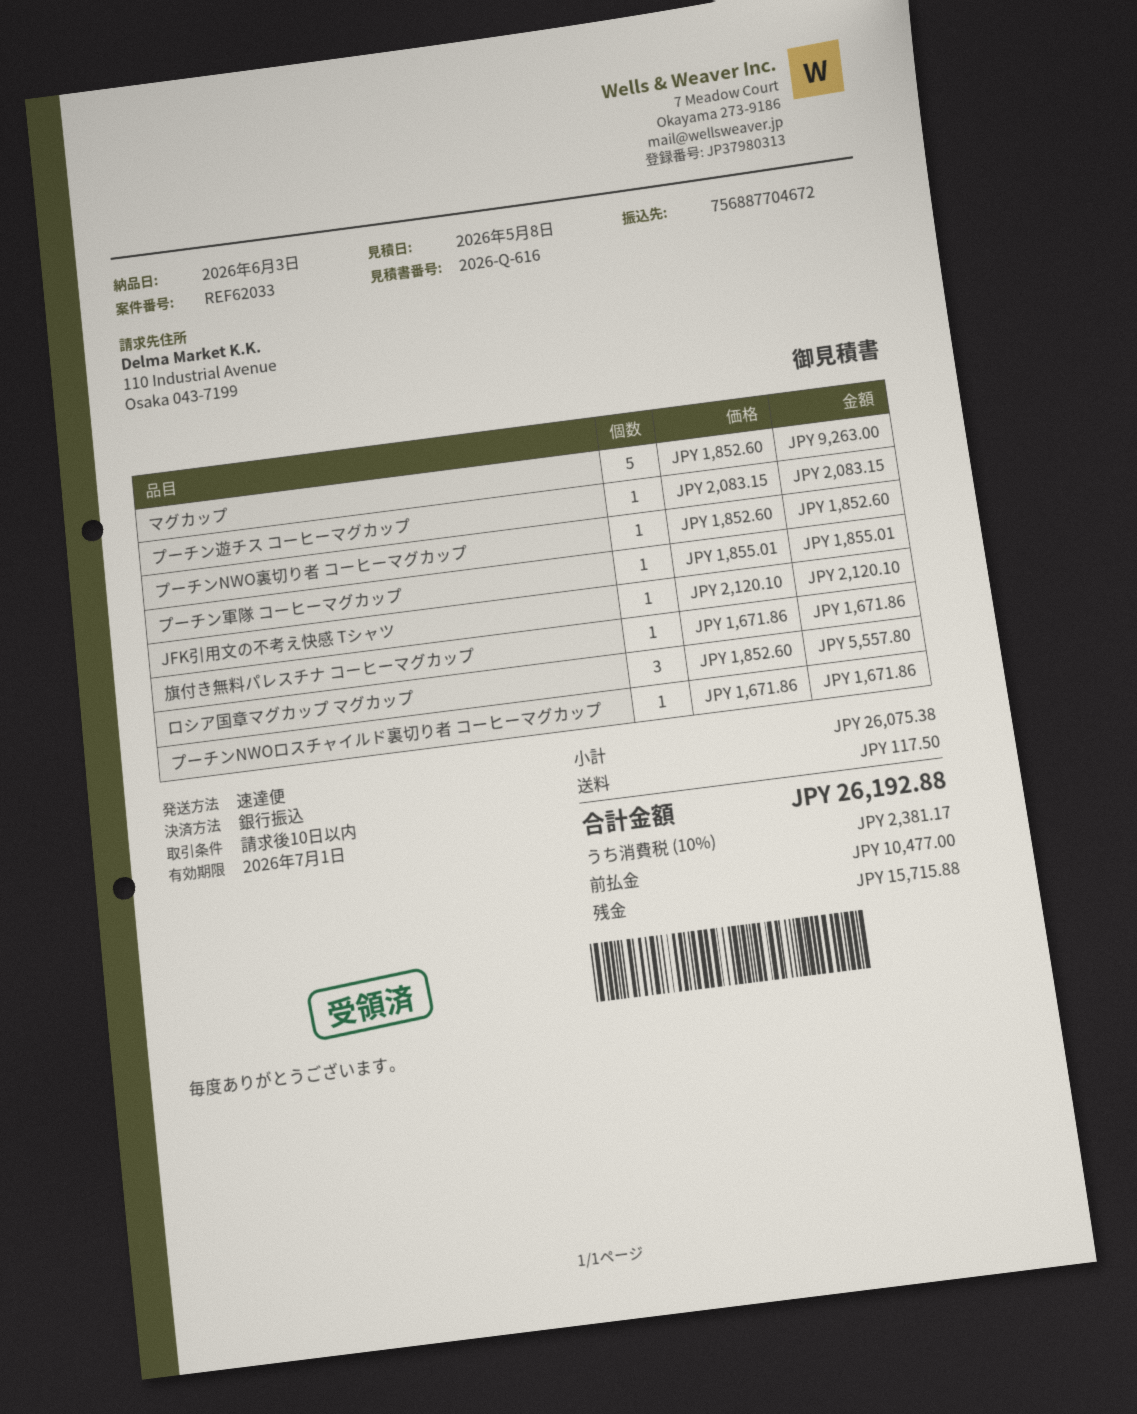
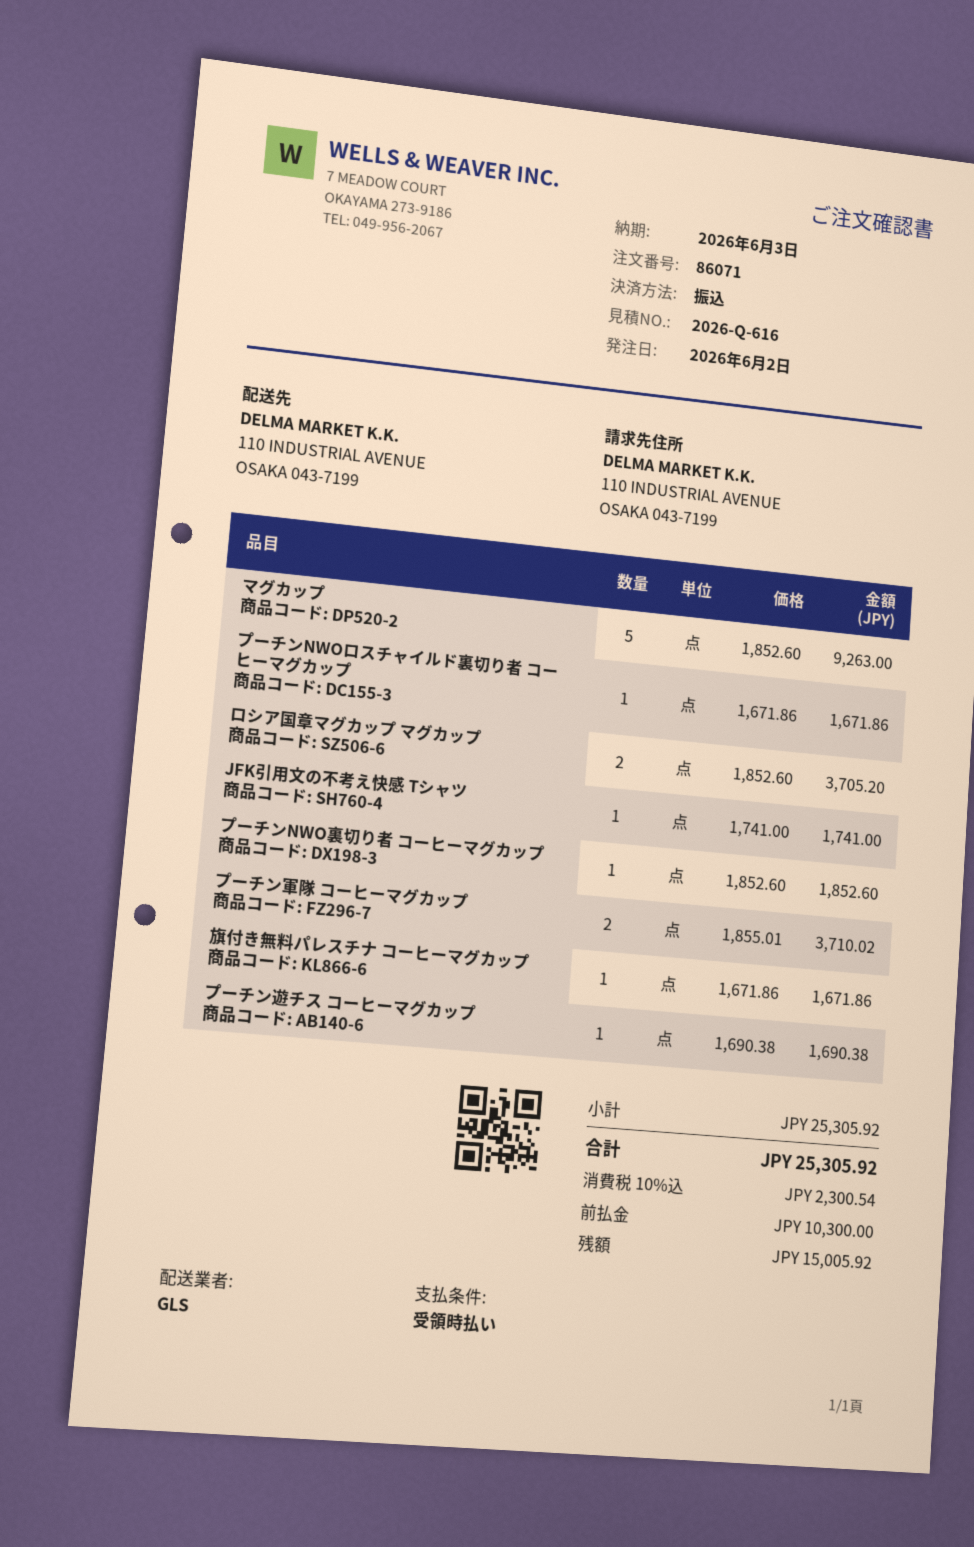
payment terms: 10 days -> on receipt
shipping method: express -> GLS
プーチン遊チス コーヒーマグカップ: 1 x 2083.15 = 2083.15 -> 1 x 1690.38 = 1690.38
プーチン軍隊 コーヒーマグカップ: 1 x 1855.01 = 1855.01 -> 2 x 1855.01 = 3710.02
JFK引用文の不考え快感 Tシャツ: 1 x 2120.10 = 2120.10 -> 1 x 1741.00 = 1741.00
ロシア国章マグカップ マグカップ: 3 x 1852.60 = 5557.80 -> 2 x 1852.60 = 3705.20
subtotal: 26075.38 -> 25305.92
shipping: 117.50 -> none
tax: 10% = 2381.17 -> 10% = 2300.54
total: 26192.88 -> 25305.92
deposit: 10477.00 -> 10300.00
balance: 15715.88 -> 15005.92

